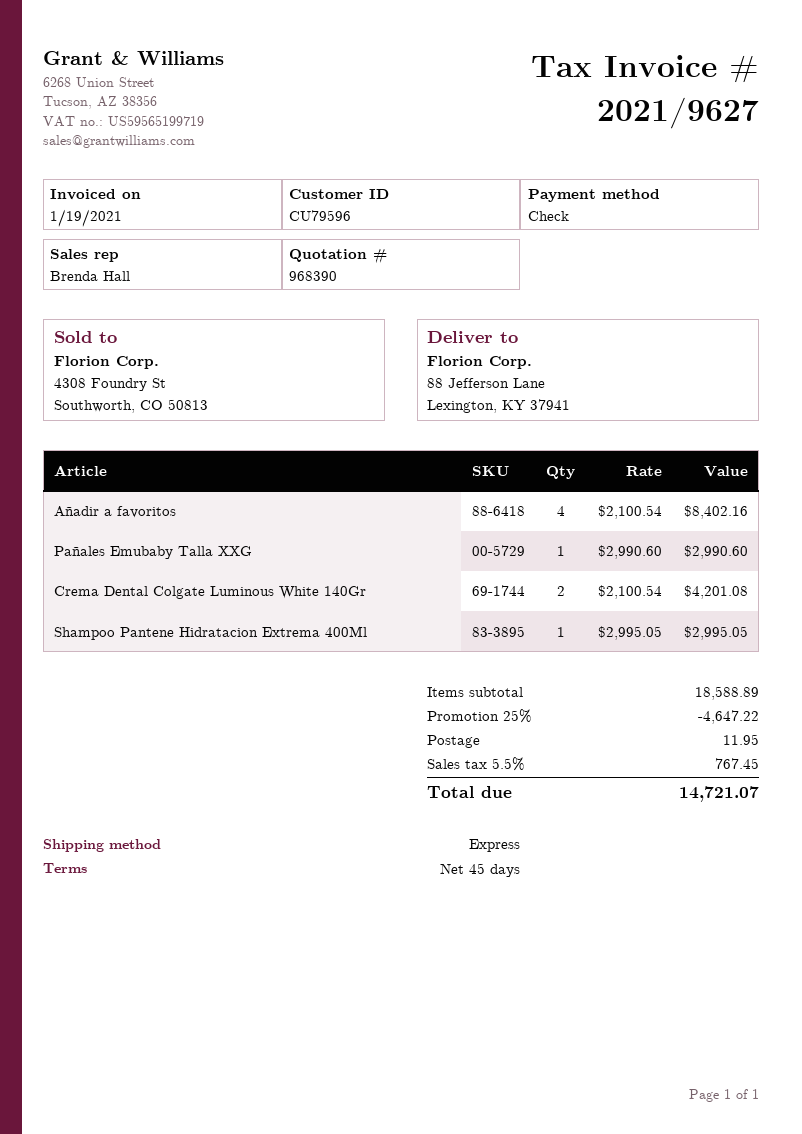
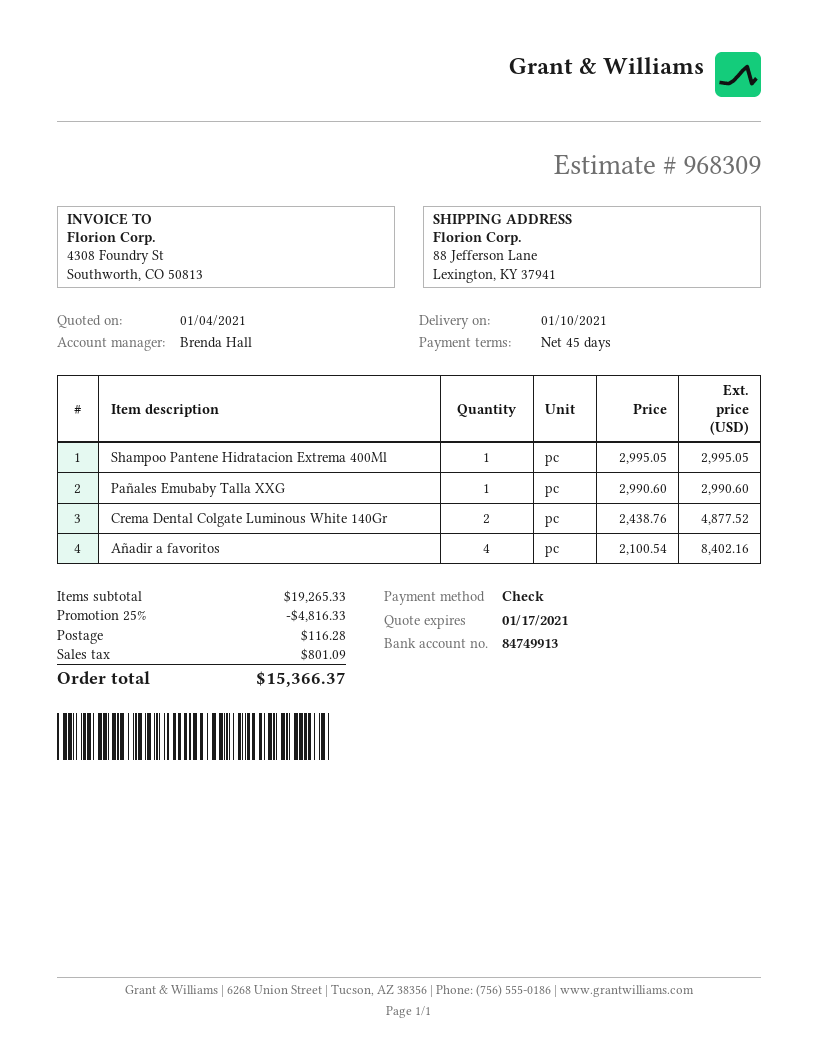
quote number: 968390 -> 968309
Crema Dental Colgate Luminous White 140Gr: 2 x 2100.54 = 4201.08 -> 2 x 2438.76 = 4877.52
subtotal: 18588.89 -> 19265.33
discount: 25% = 4647.22 -> 25% = 4816.33
shipping: 11.95 -> 116.28
tax: 767.45 -> 801.09
total: 14721.07 -> 15366.37

